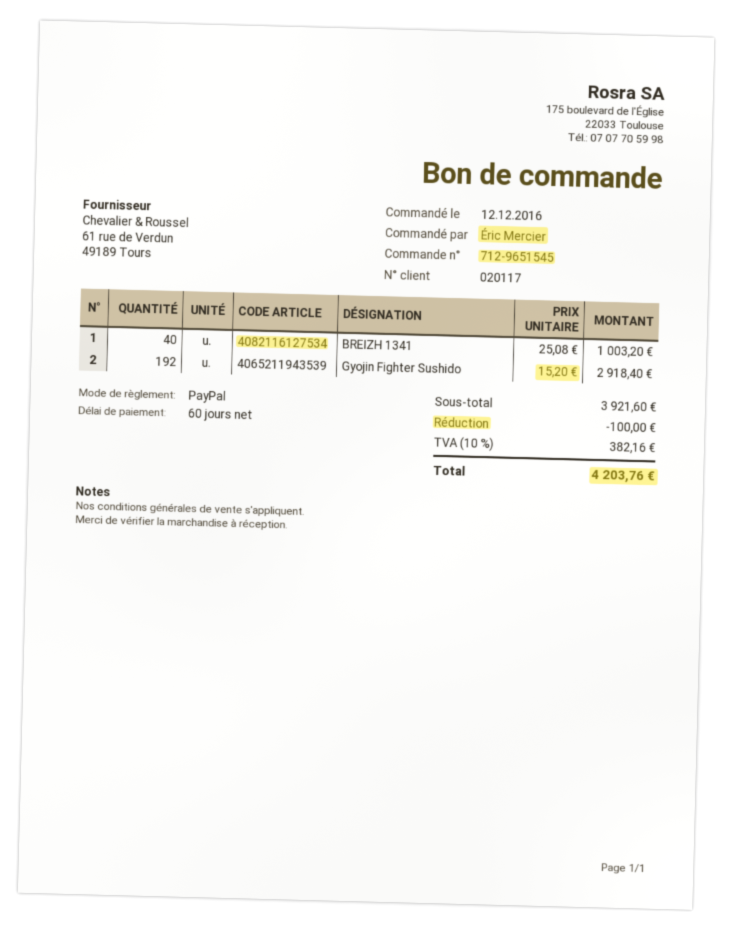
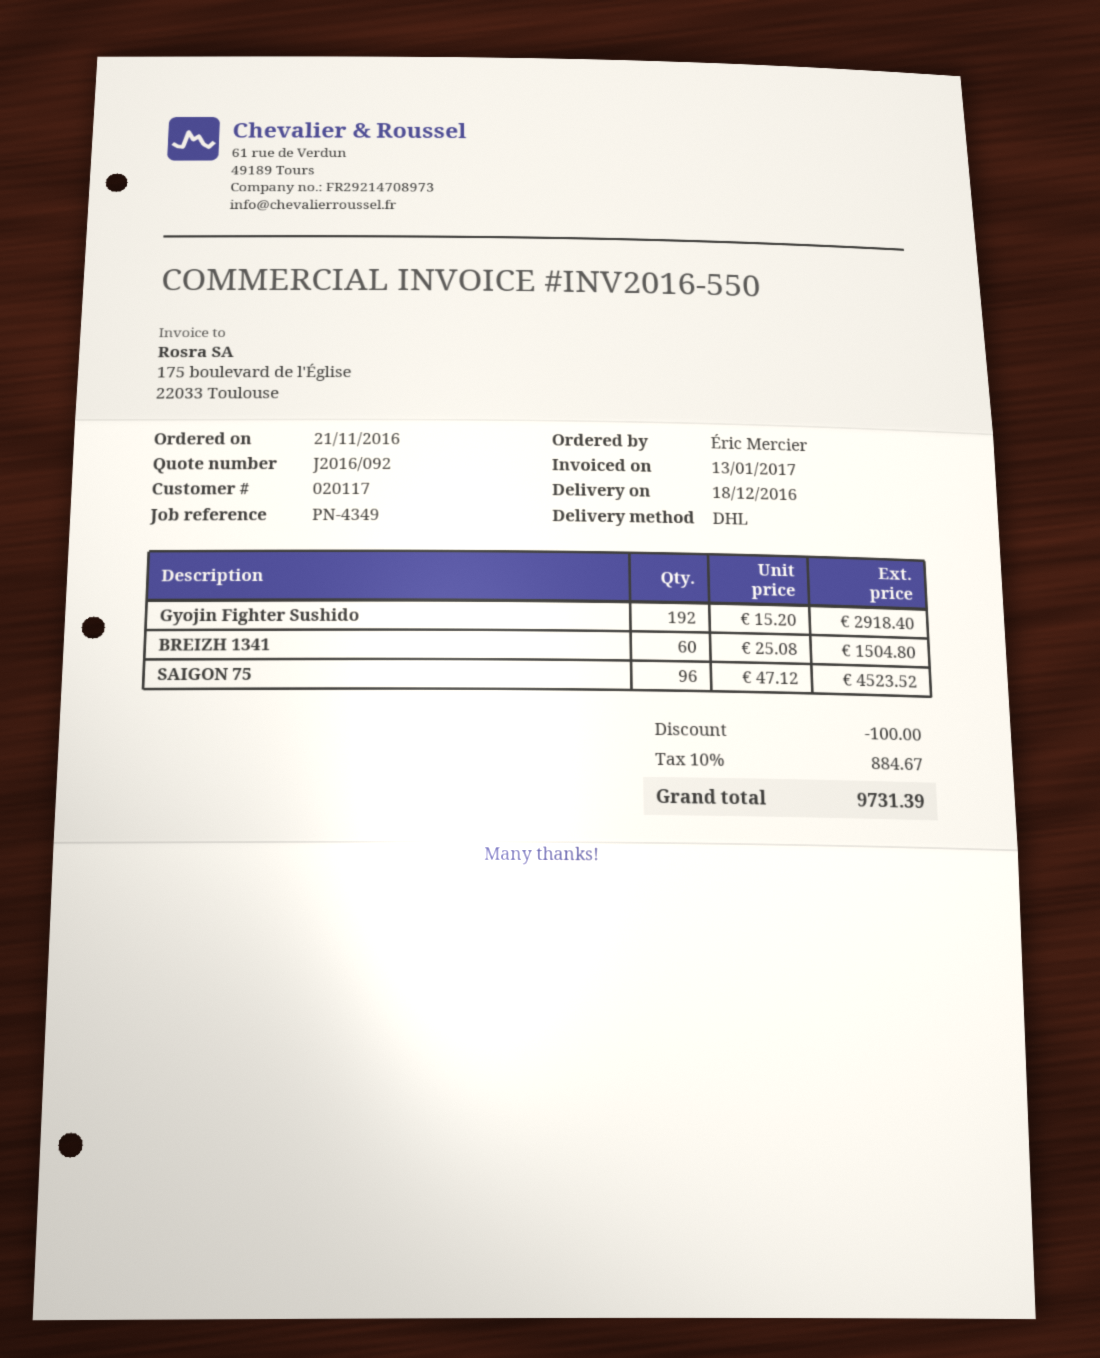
order date: 2016-12-12 -> 2016-11-21
BREIZH 1341: 40 x 25.08 = 1003.20 -> 60 x 25.08 = 1504.80
SAIGON 75: none -> 96 x 47.12 = 4523.52
tax: 10% = 382.16 -> 10% = 884.67
total: 4203.76 -> 9731.39

